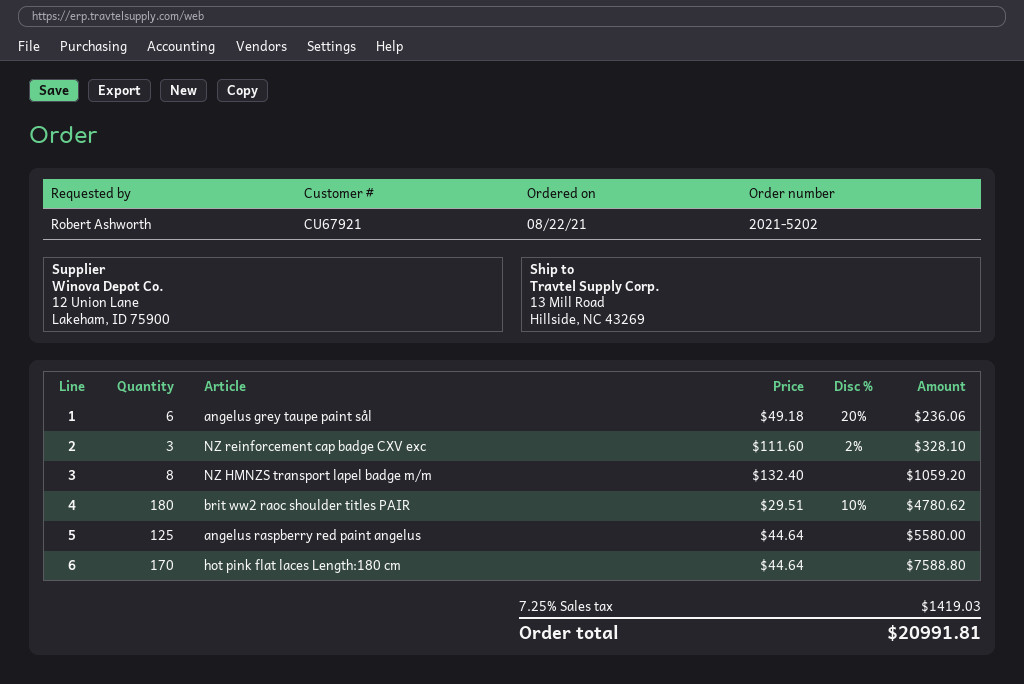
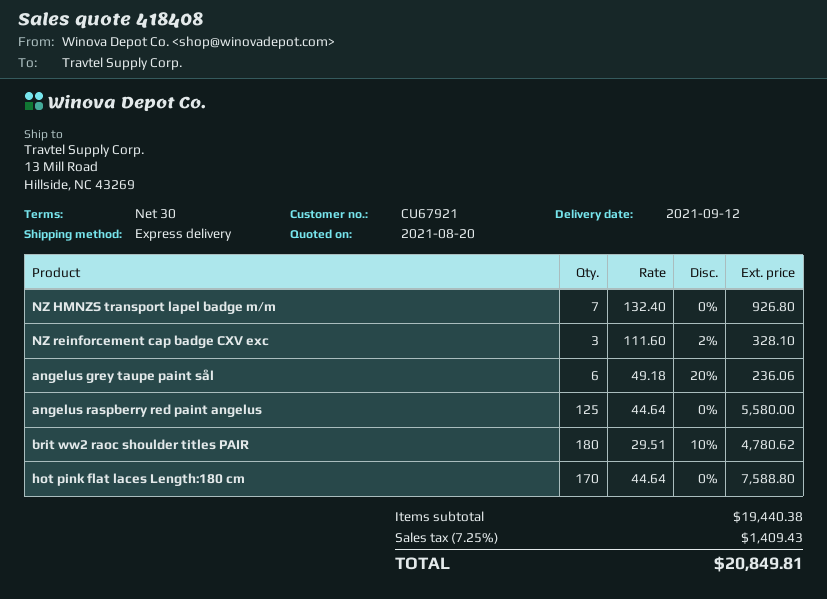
NZ HMNZS transport lapel badge m/m: 8 x 132.40 = 1059.20 -> 7 x 132.40 = 926.80
tax: 7.25% = 1419.03 -> 7.25% = 1409.43
total: 20991.81 -> 20849.81

